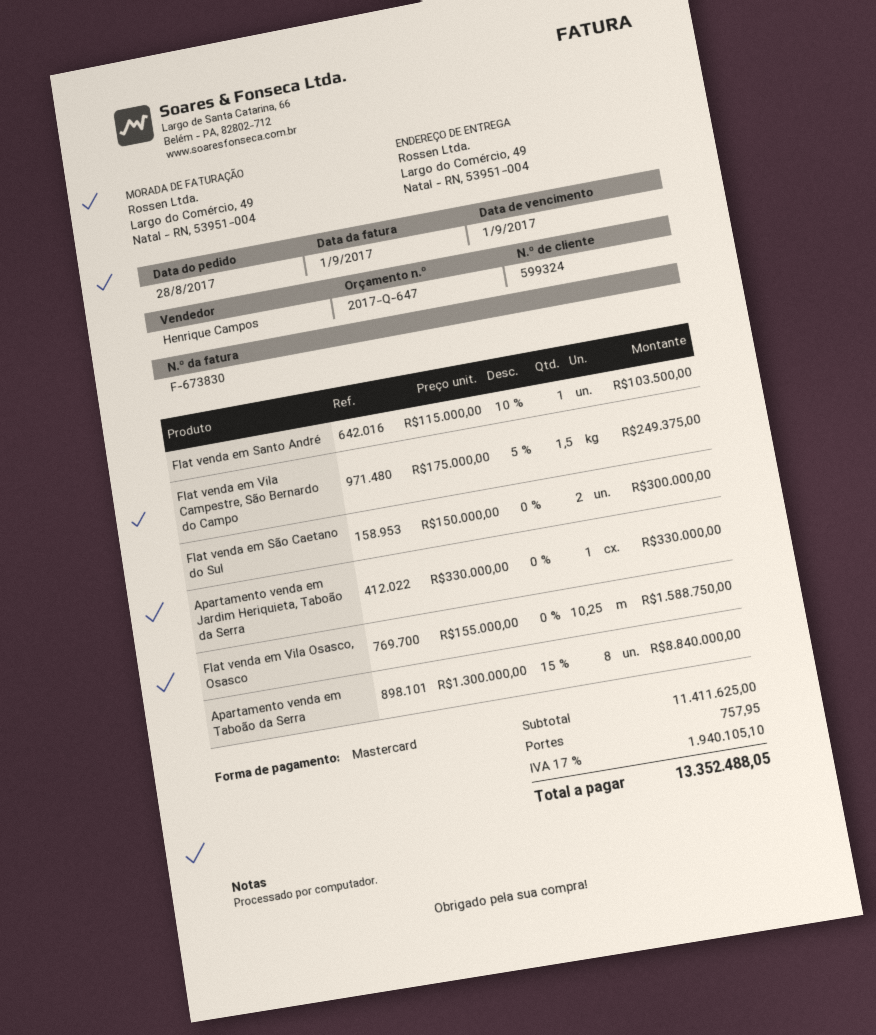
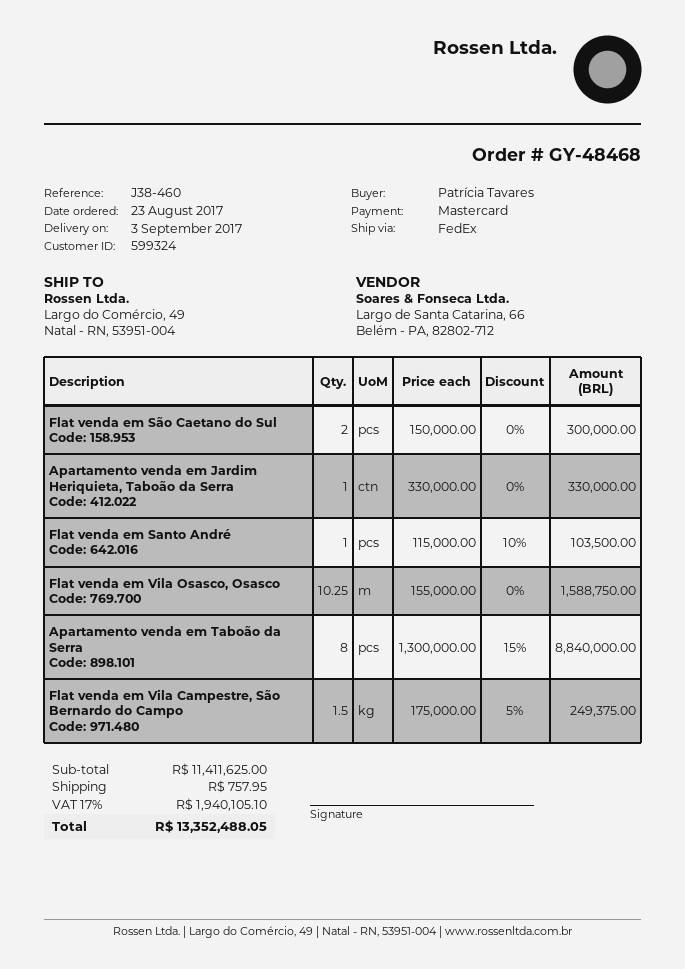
order date: 2017-08-28 -> 2017-08-23

